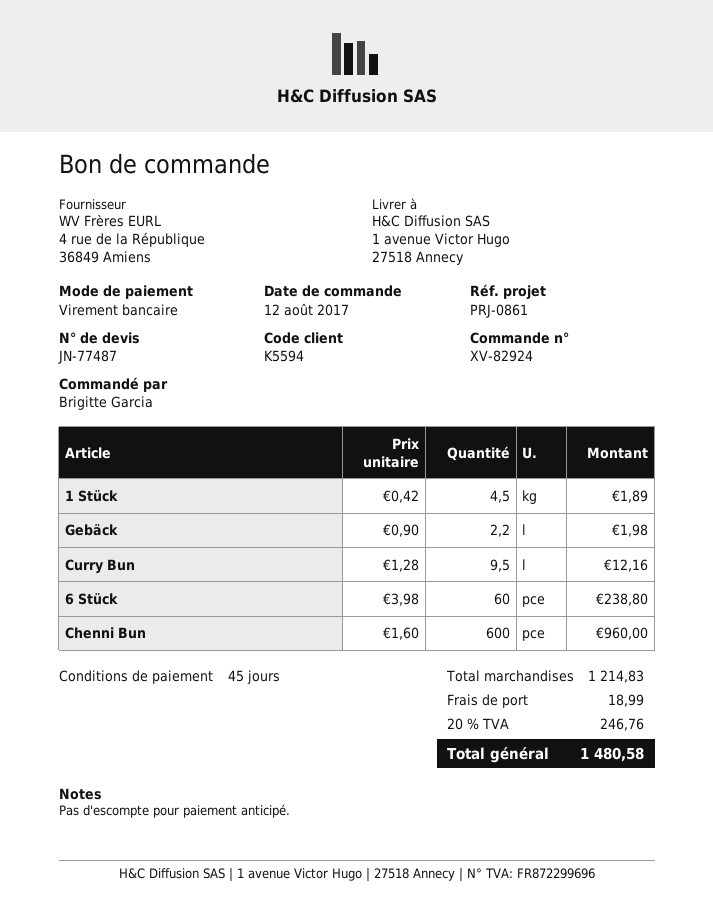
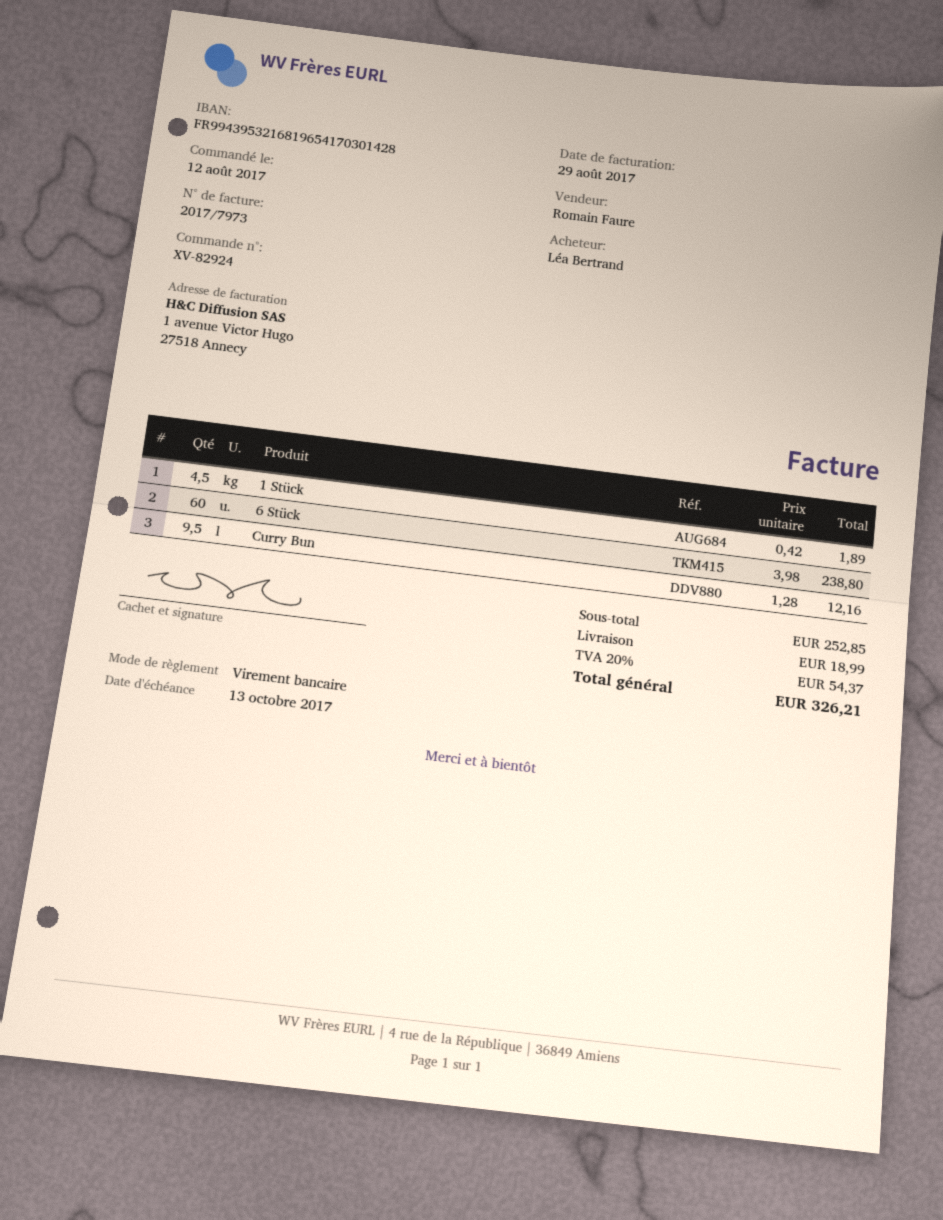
ordered by: Brigitte Garcia -> Léa Bertrand
Gebäck: 2.2 x 0.90 = 1.98 -> none
Chenni Bun: 600 x 1.60 = 960.00 -> none
subtotal: 1214.83 -> 252.85
tax: 20% = 246.76 -> 20% = 54.37
total: 1480.58 -> 326.21

